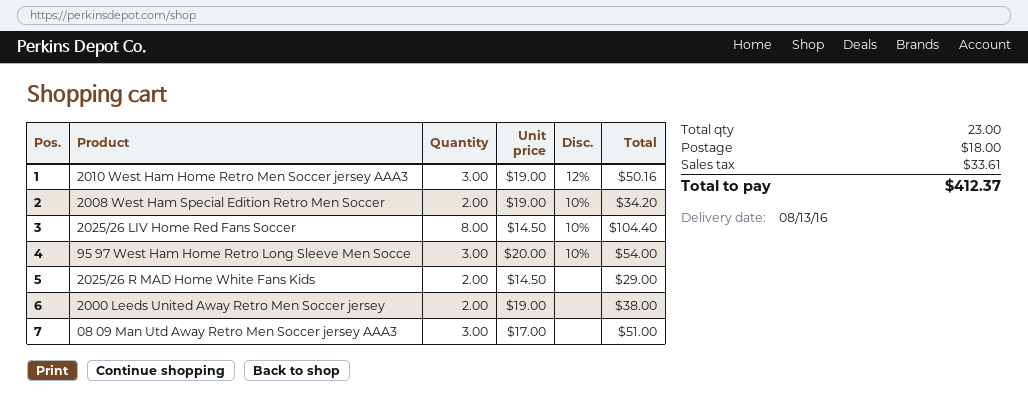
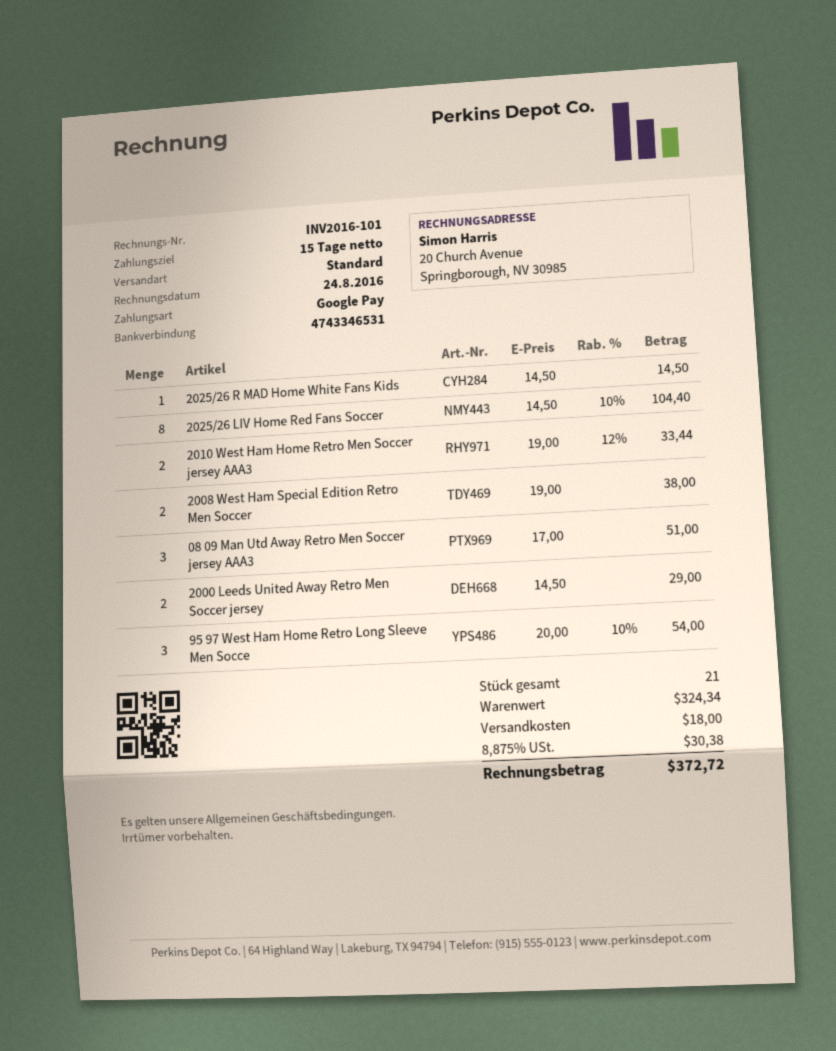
2010 West Ham Home Retro Men Soccer jersey AAA3: 3 x 19.00 - 12% = 50.16 -> 2 x 19.00 - 12% = 33.44
2008 West Ham Special Edition Retro Men Soccer: 2 x 19.00 - 10% = 34.20 -> 2 x 19.00 = 38.00
2025/26 R MAD Home White Fans Kids: 2 x 14.50 = 29.00 -> 1 x 14.50 = 14.50
2000 Leeds United Away Retro Men Soccer jersey: 2 x 19.00 = 38.00 -> 2 x 14.50 = 29.00
total quantity: 23 -> 21
tax: 33.61 -> 30.38
total: 412.37 -> 372.72

